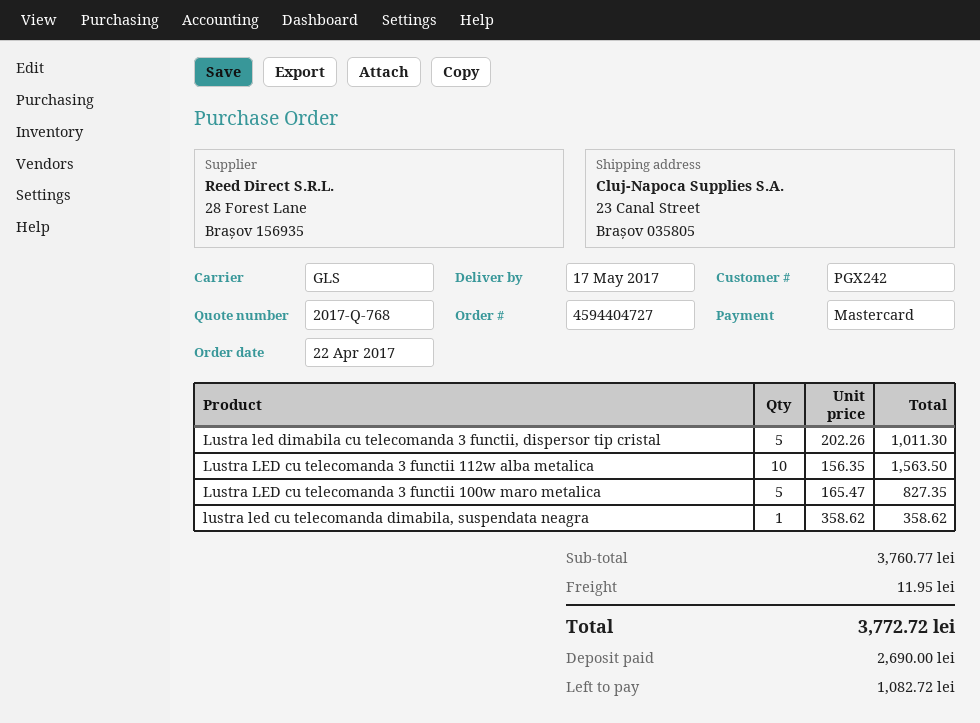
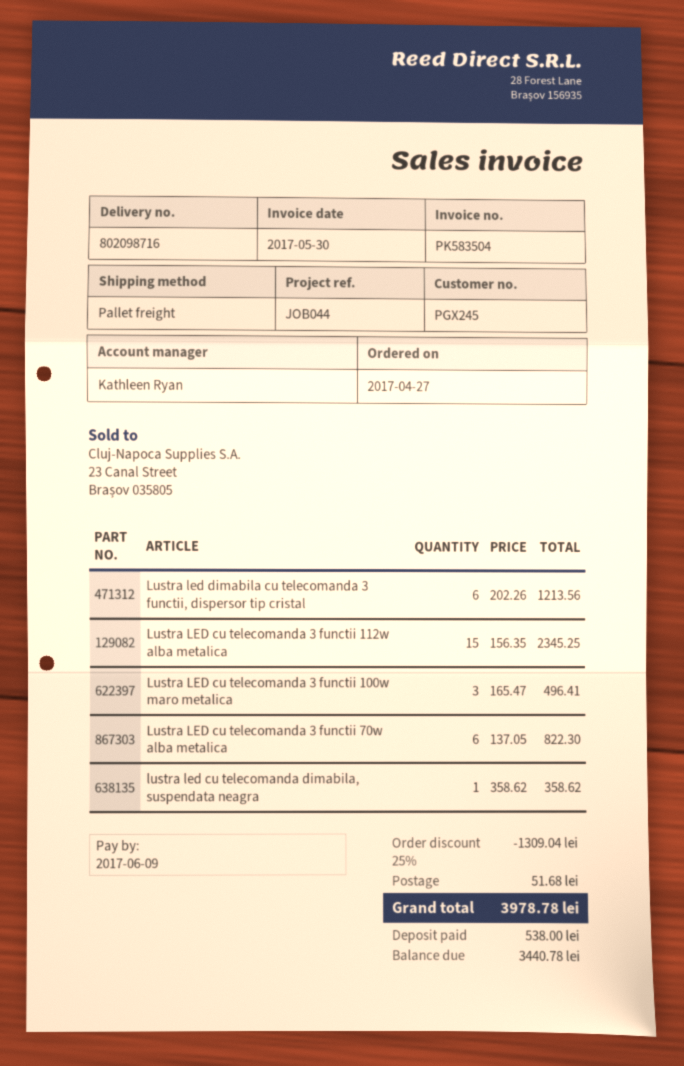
order date: 2017-04-22 -> 2017-04-27
customer number: PGX242 -> PGX245
shipping method: GLS -> pallet freight
Lustra led dimabila cu telecomanda 3 functii, dispersor tip cristal: 5 x 202.26 = 1011.30 -> 6 x 202.26 = 1213.56
Lustra LED cu telecomanda 3 functii 112w alba metalica: 10 x 156.35 = 1563.50 -> 15 x 156.35 = 2345.25
Lustra LED cu telecomanda 3 functii 100w maro metalica: 5 x 165.47 = 827.35 -> 3 x 165.47 = 496.41
Lustra LED cu telecomanda 3 functii 70w alba metalica: none -> 6 x 137.05 = 822.30
discount: none -> 25% = 1309.04
shipping: 11.95 -> 51.68
total: 3772.72 -> 3978.78
deposit: 2690.00 -> 538.00
balance: 1082.72 -> 3440.78

